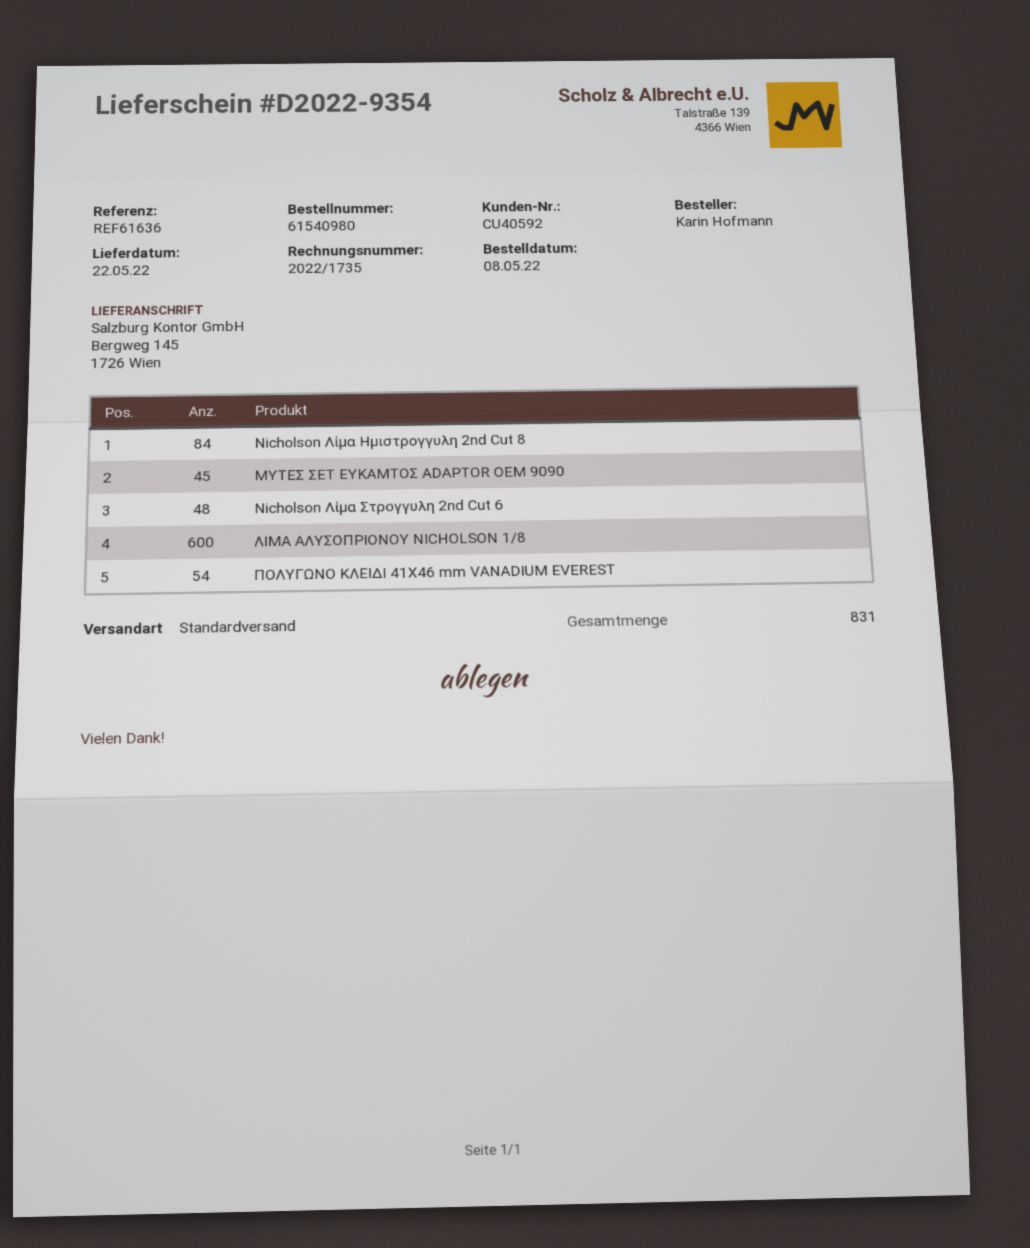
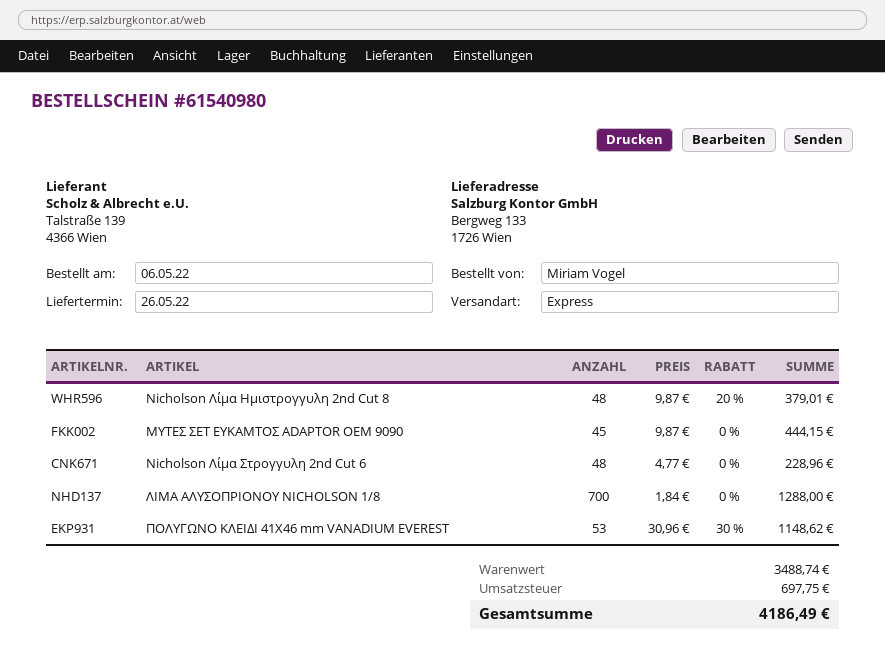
order date: 2022-05-08 -> 2022-05-06
delivery date: 2022-05-22 -> 2022-05-26
ordered by: Karin Hofmann -> Miriam Vogel
shipping method: standard -> express
ship to: Bergweg 145, 1726 Wien -> Bergweg 133, 1726 Wien
Nicholson Λίμα Ημιστρογγυλη 2nd Cut 8: 84 -> 48
ΛΙΜΑ ΑΛΥΣΟΠΡΙΟΝΟΥ NICHOLSON 1/8: 600 -> 700
ΠΟΛΥΓΩΝΟ ΚΛΕΙΔΙ 41X46 mm VANADIUM EVEREST: 54 -> 53

